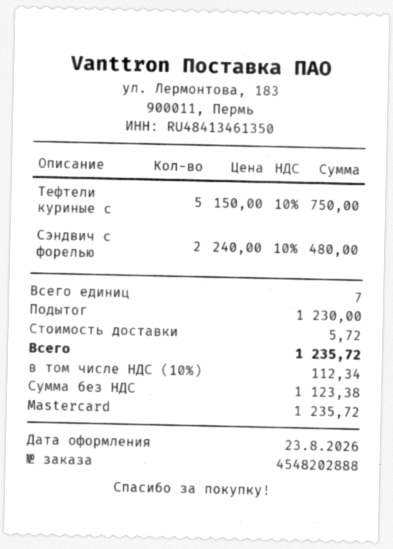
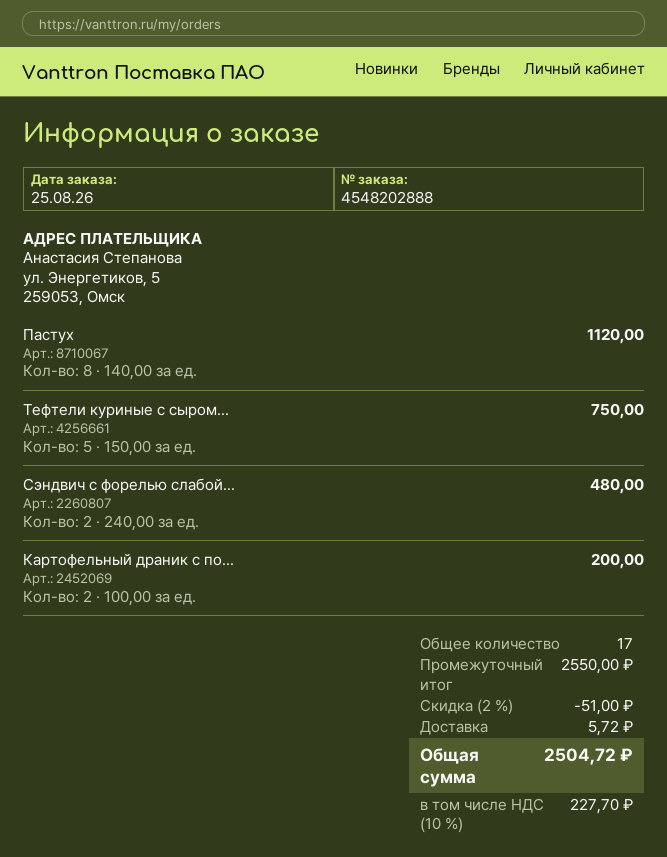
order date: 2026-08-23 -> 2026-08-25
Пастух: none -> 8 x 140.00 = 1120.00
Картофельный драник с по...: none -> 2 x 100.00 = 200.00
total quantity: 7 -> 17
subtotal: 1230.00 -> 2550.00
discount: none -> 2% = 51.00
tax: 10% = 112.34 -> 10% = 227.70
total: 1235.72 -> 2504.72

